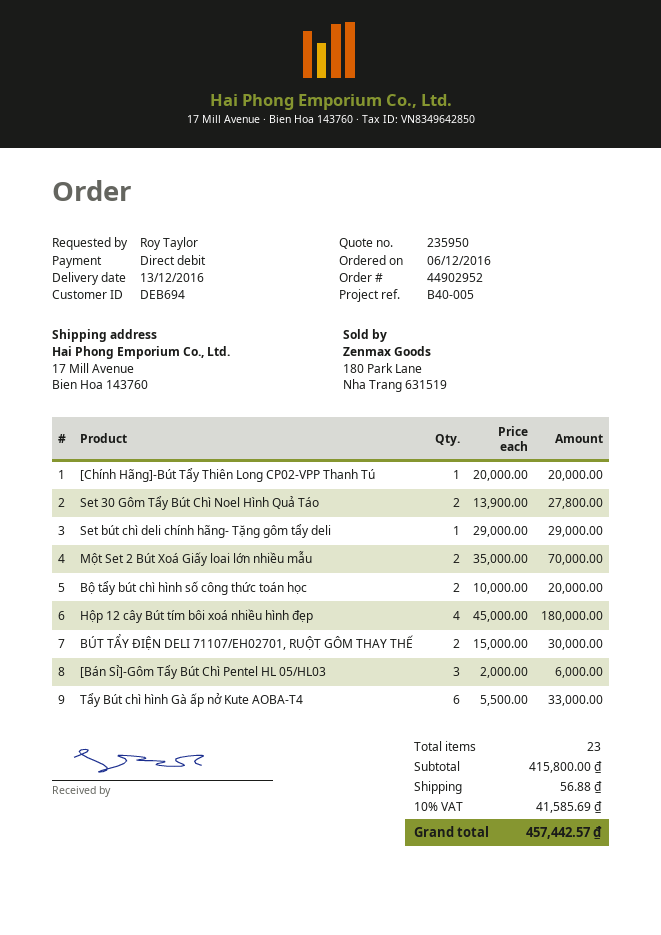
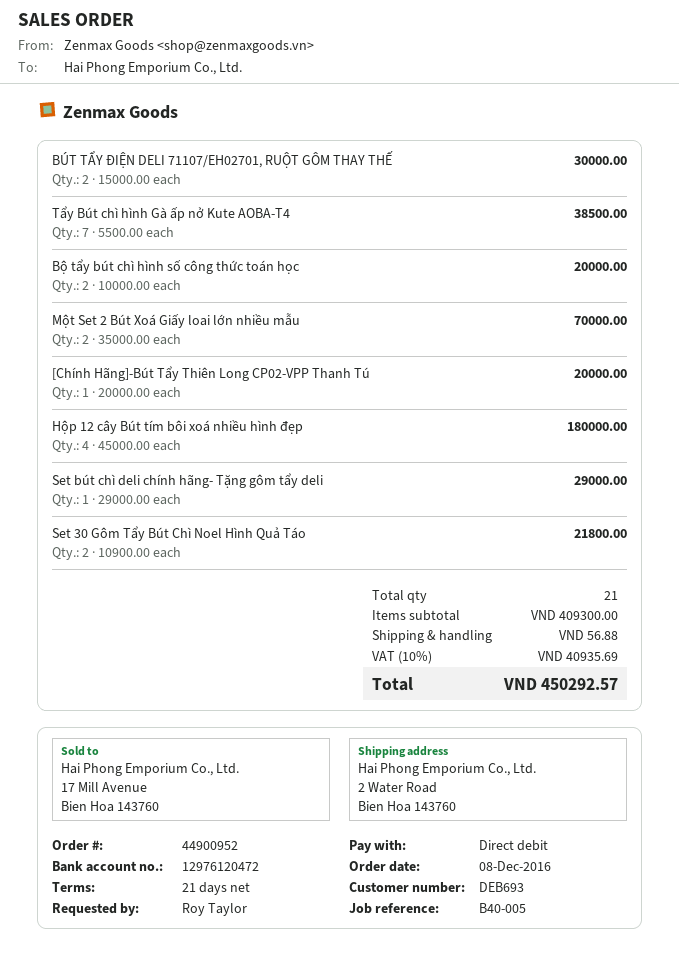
order number: 44902952 -> 44900952
order date: 2016-12-06 -> 2016-12-08
customer number: DEB694 -> DEB693
ship to: 17 Mill Avenue, Bien Hoa 143760 -> 2 Water Road, Bien Hoa 143760
Set 30 Gôm Tẩy Bút Chì Noel Hình Quả Táo: 2 x 13900.00 = 27800.00 -> 2 x 10900.00 = 21800.00
[Bán Sỉ]-Gôm Tẩy Bút Chì Pentel HL 05/HL03: 3 x 2000.00 = 6000.00 -> none
Tẩy Bút chì hình Gà ấp nở Kute AOBA-T4: 6 x 5500.00 = 33000.00 -> 7 x 5500.00 = 38500.00
total quantity: 23 -> 21
subtotal: 415800.00 -> 409300.00
tax: 10% = 41585.69 -> 10% = 40935.69
total: 457442.57 -> 450292.57

